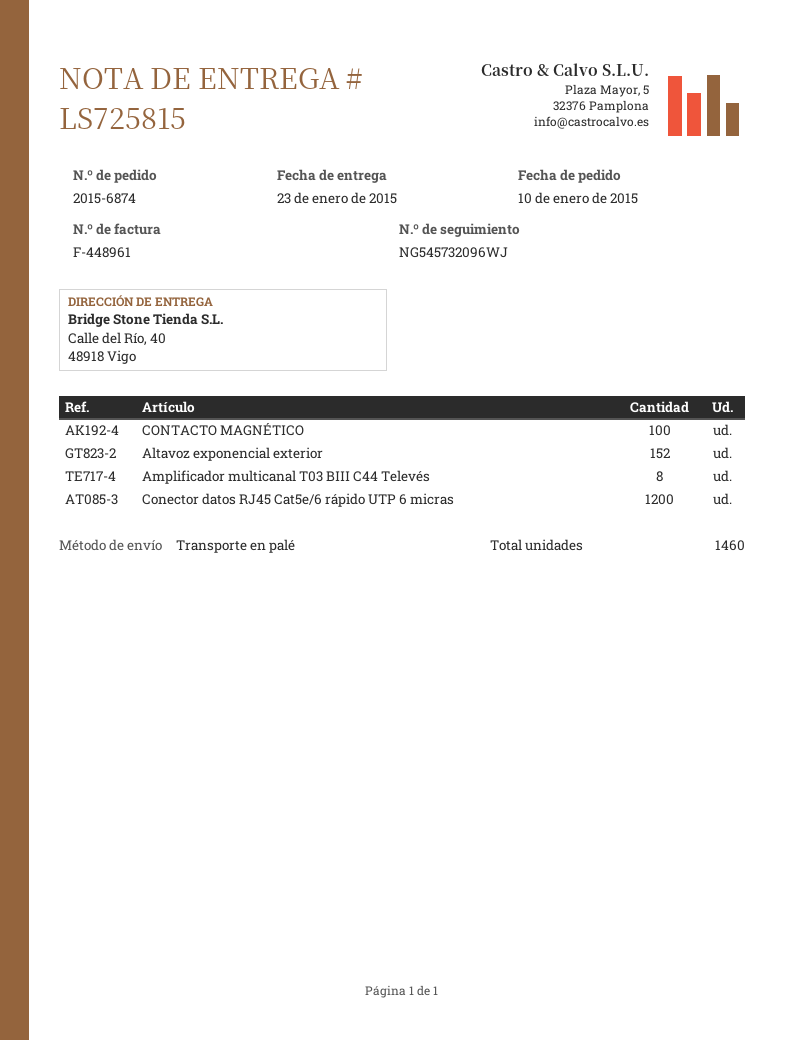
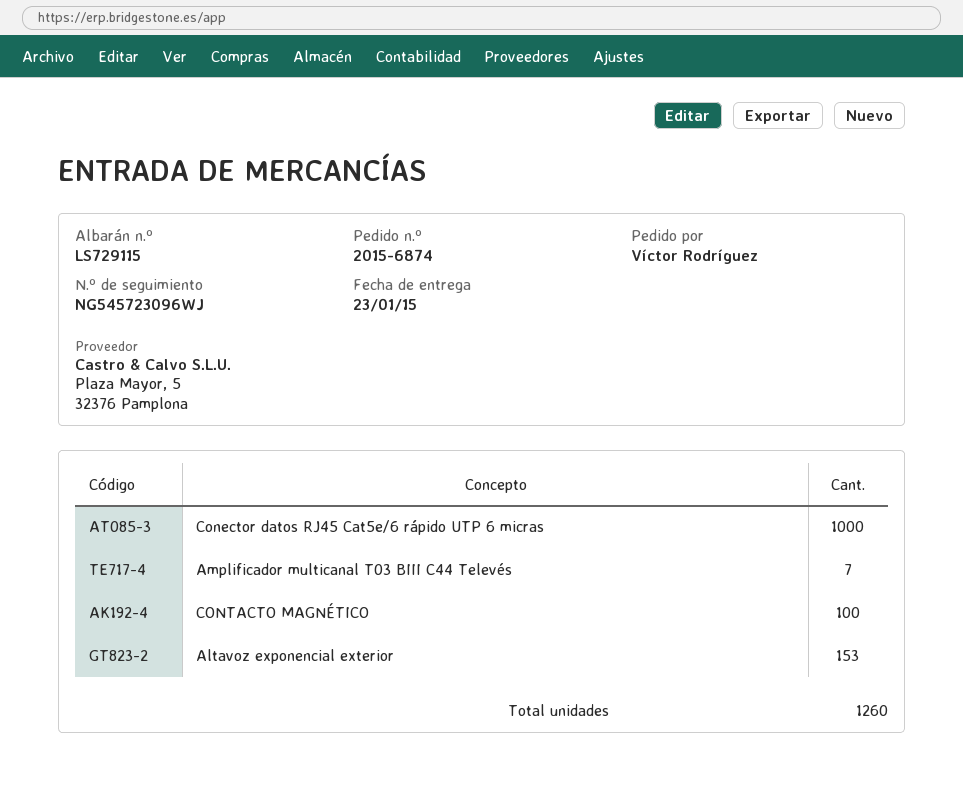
delivery note number: LS725815 -> LS729115
tracking number: NG545732096WJ -> NG545723096WJ
Altavoz exponencial exterior: 152 -> 153
Amplificador multicanal T03 BIII C44 Televés: 8 -> 7
Conector datos RJ45 Cat5e/6 rápido UTP 6 micras: 1200 -> 1000
total quantity: 1460 -> 1260

